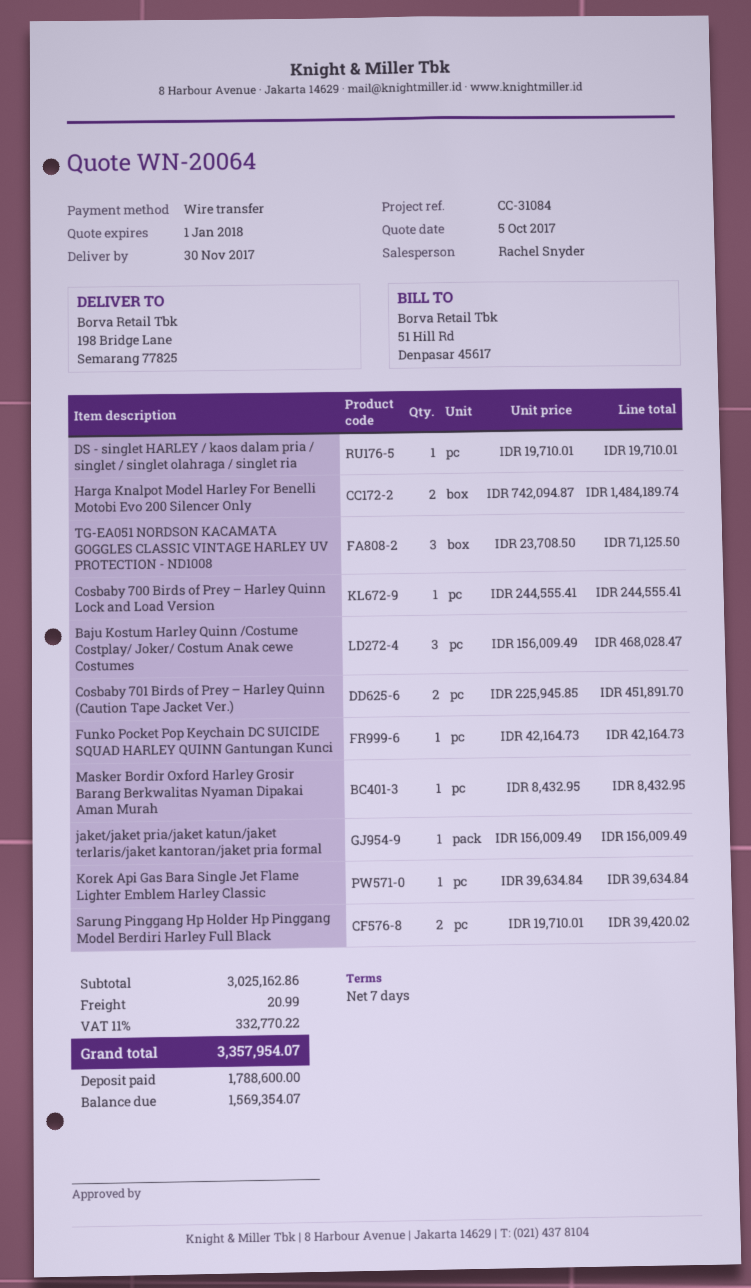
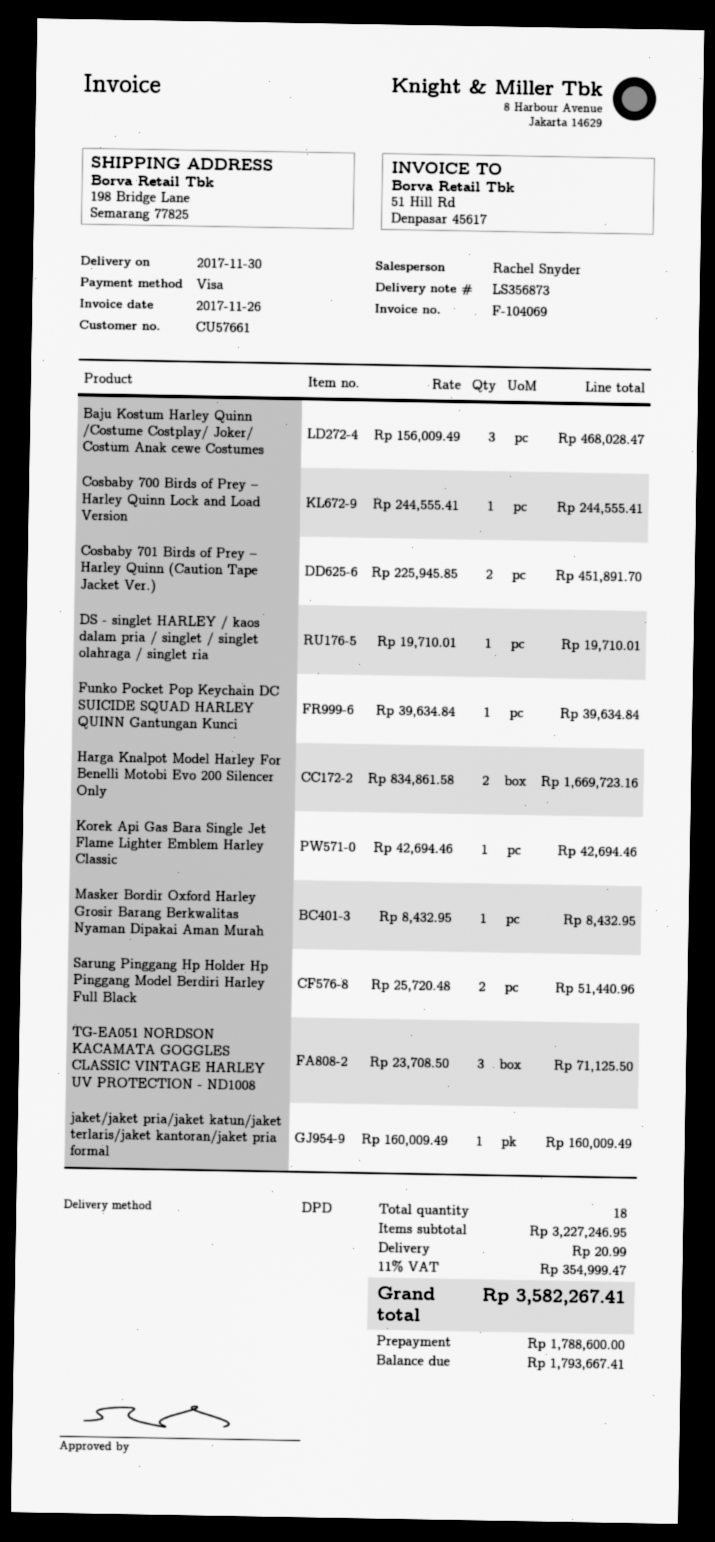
payment method: bank transfer -> Visa
Harga Knalpot Model Harley For Benelli Motobi Evo 200 Silencer Only: 2 x 742094.87 = 1484189.74 -> 2 x 834861.58 = 1669723.16
Funko Pocket Pop Keychain DC SUICIDE SQUAD HARLEY QUINN Gantungan Kunci: 1 x 42164.73 = 42164.73 -> 1 x 39634.84 = 39634.84
jaket/jaket pria/jaket katun/jaket terlaris/jaket kantoran/jaket pria formal: 1 x 156009.49 = 156009.49 -> 1 x 160009.49 = 160009.49
Korek Api Gas Bara Single Jet Flame Lighter Emblem Harley Classic: 1 x 39634.84 = 39634.84 -> 1 x 42694.46 = 42694.46
Sarung Pinggang Hp Holder Hp Pinggang Model Berdiri Harley Full Black: 2 x 19710.01 = 39420.02 -> 2 x 25720.48 = 51440.96
subtotal: 3025162.86 -> 3227246.95
tax: 11% = 332770.22 -> 11% = 354999.47
total: 3357954.07 -> 3582267.41
balance: 1569354.07 -> 1793667.41

